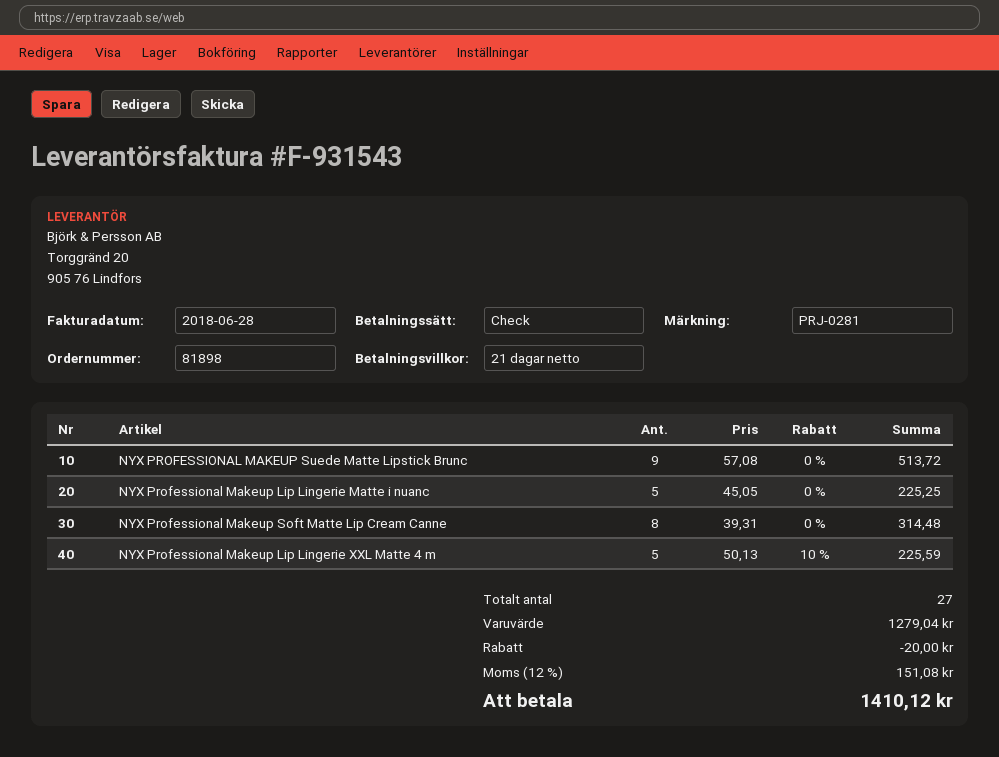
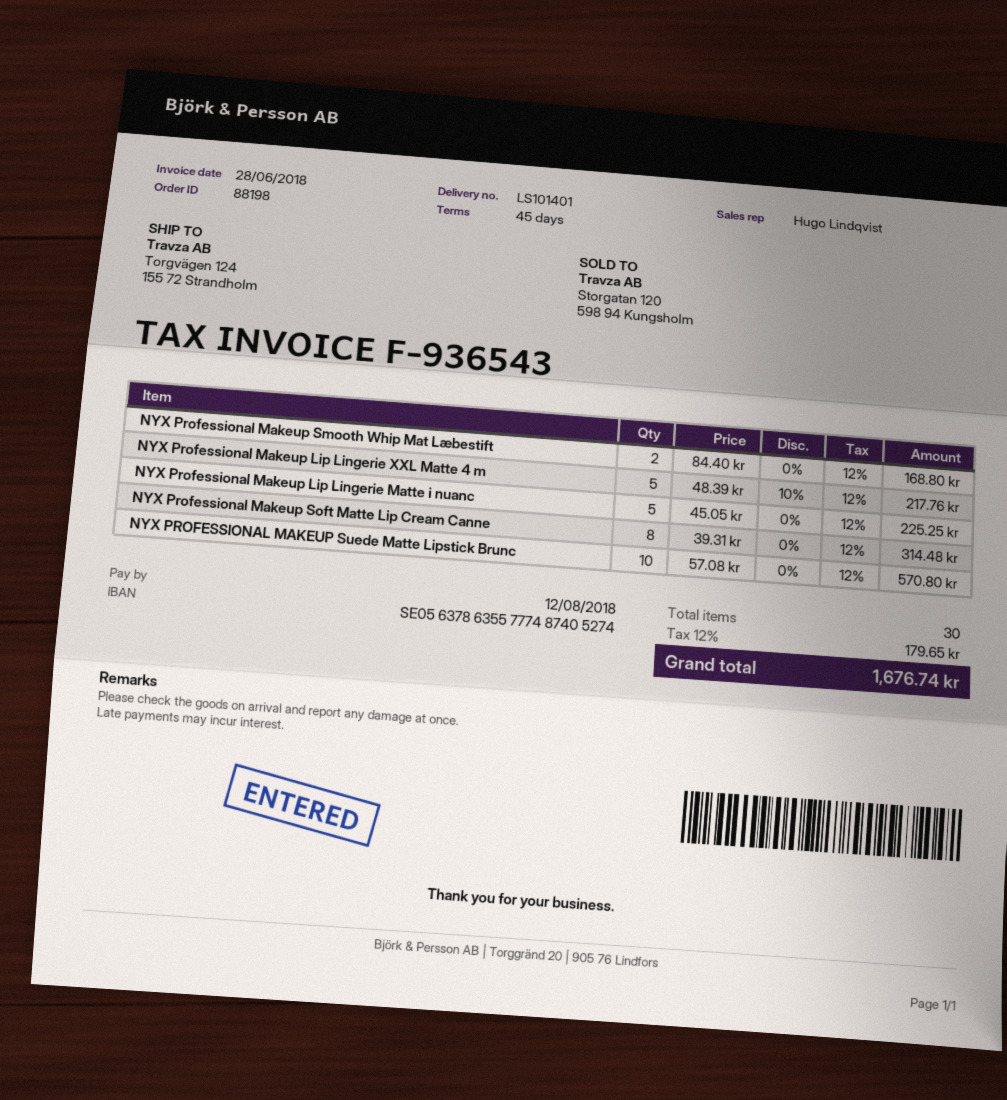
order number: 81898 -> 88198
invoice number: F-931543 -> F-936543
payment terms: 21 days -> 45 days
NYX PROFESSIONAL MAKEUP Suede Matte Lipstick Brunc: 9 x 57.08 = 513.72 -> 10 x 57.08 = 570.80
NYX Professional Makeup Lip Lingerie XXL Matte 4 m: 5 x 50.13 - 10% = 225.59 -> 5 x 48.39 - 10% = 217.76
NYX Professional Makeup Smooth Whip Mat Læbestift: none -> 2 x 84.40 = 168.80
total quantity: 27 -> 30
discount: 20.00 -> none
tax: 12% = 151.08 -> 12% = 179.65
total: 1410.12 -> 1676.74

